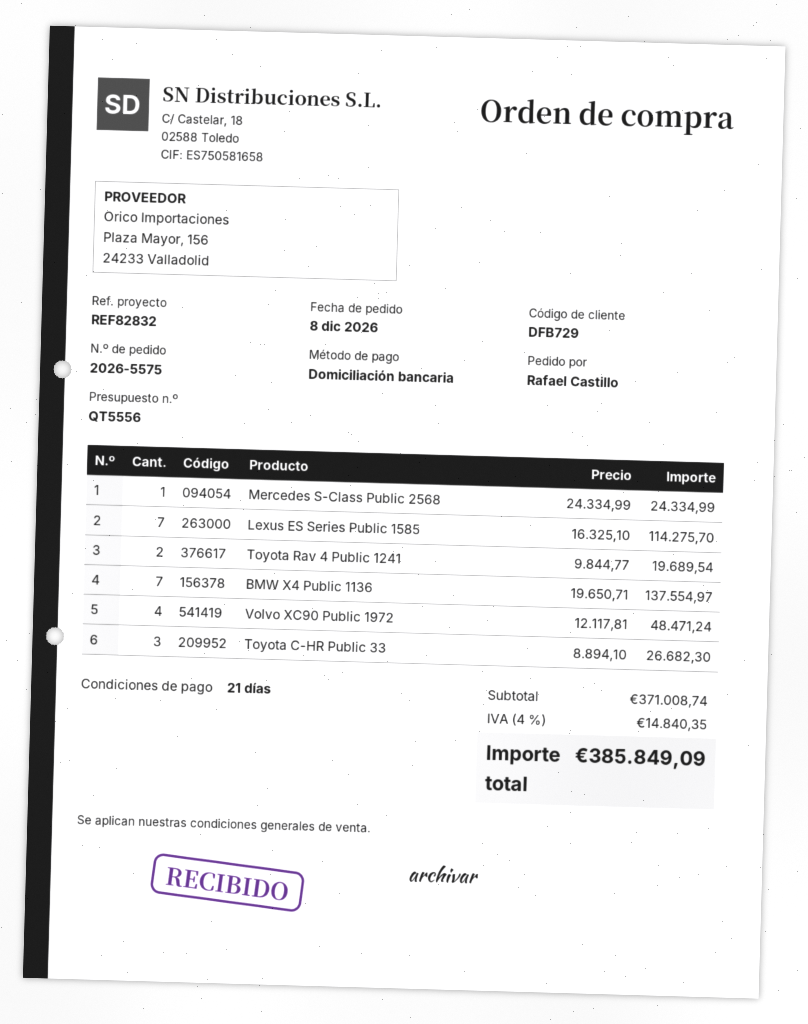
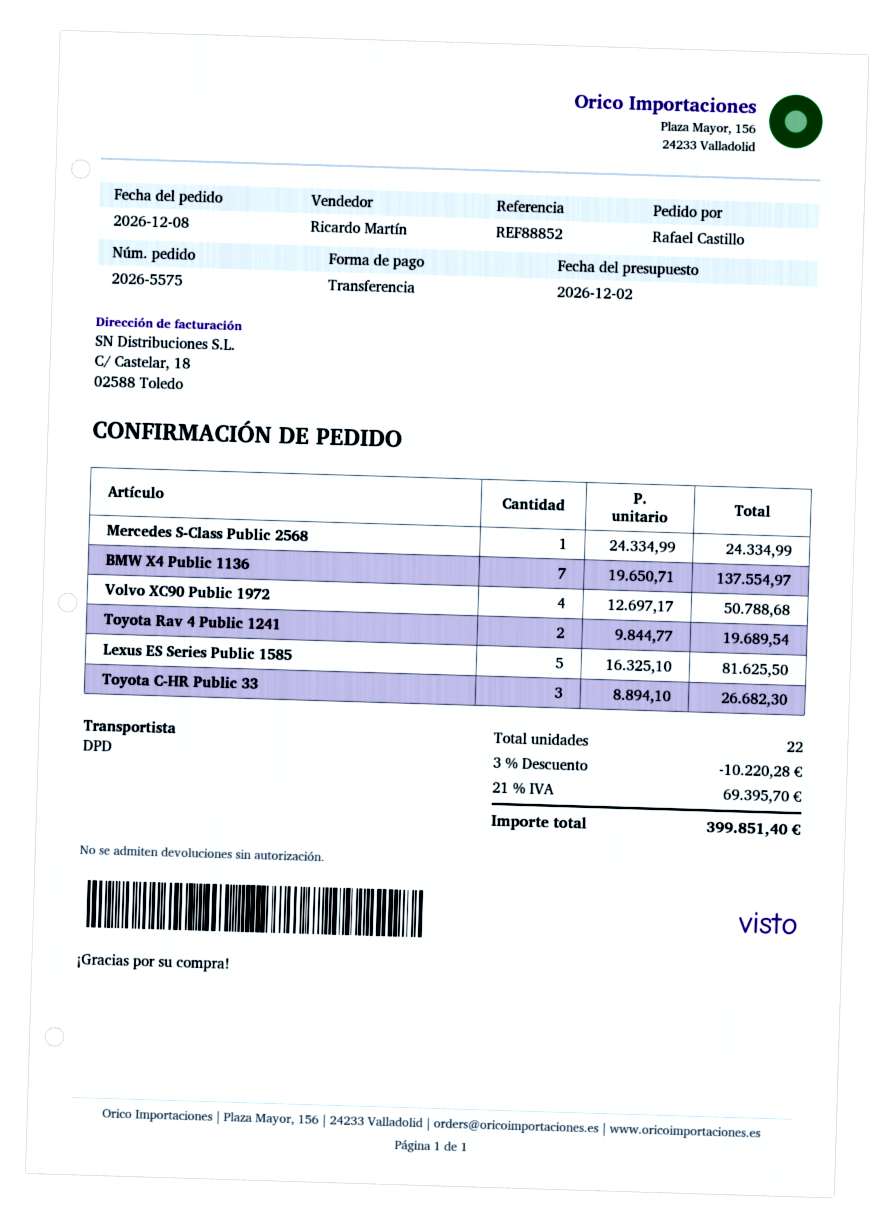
reference: REF82832 -> REF88852
payment method: direct debit -> bank transfer
Lexus ES Series Public 1585: 7 x 16325.10 = 114275.70 -> 5 x 16325.10 = 81625.50
Volvo XC90 Public 1972: 4 x 12117.81 = 48471.24 -> 4 x 12697.17 = 50788.68
discount: none -> 3% = 10220.28
tax: 4% = 14840.35 -> 21% = 69395.70
total: 385849.09 -> 399851.40

